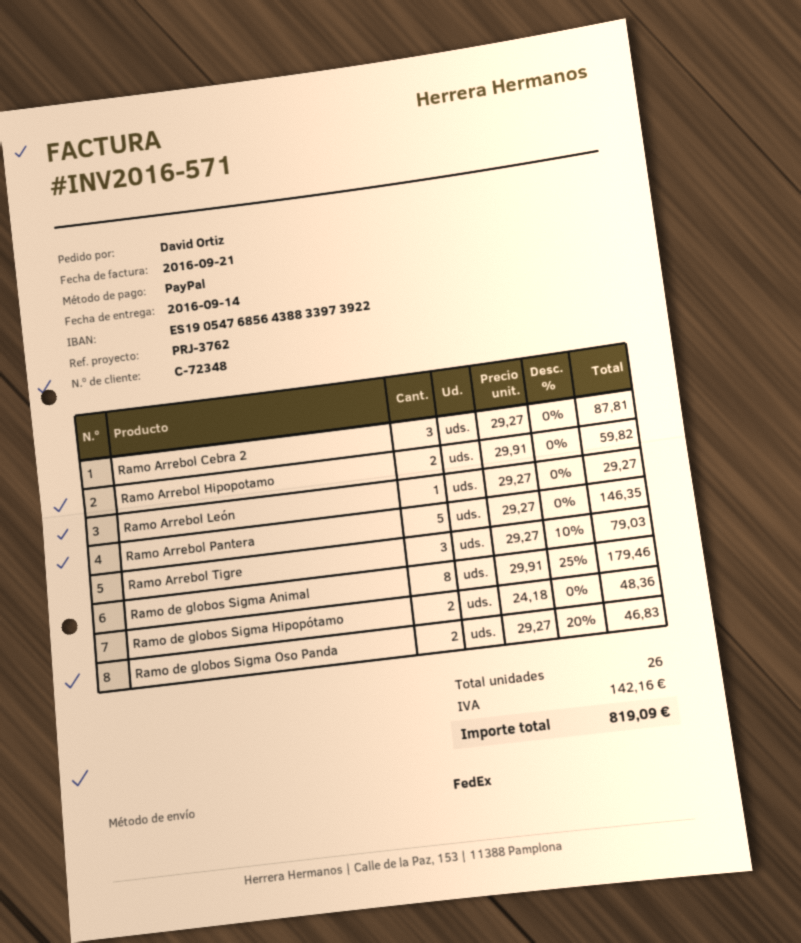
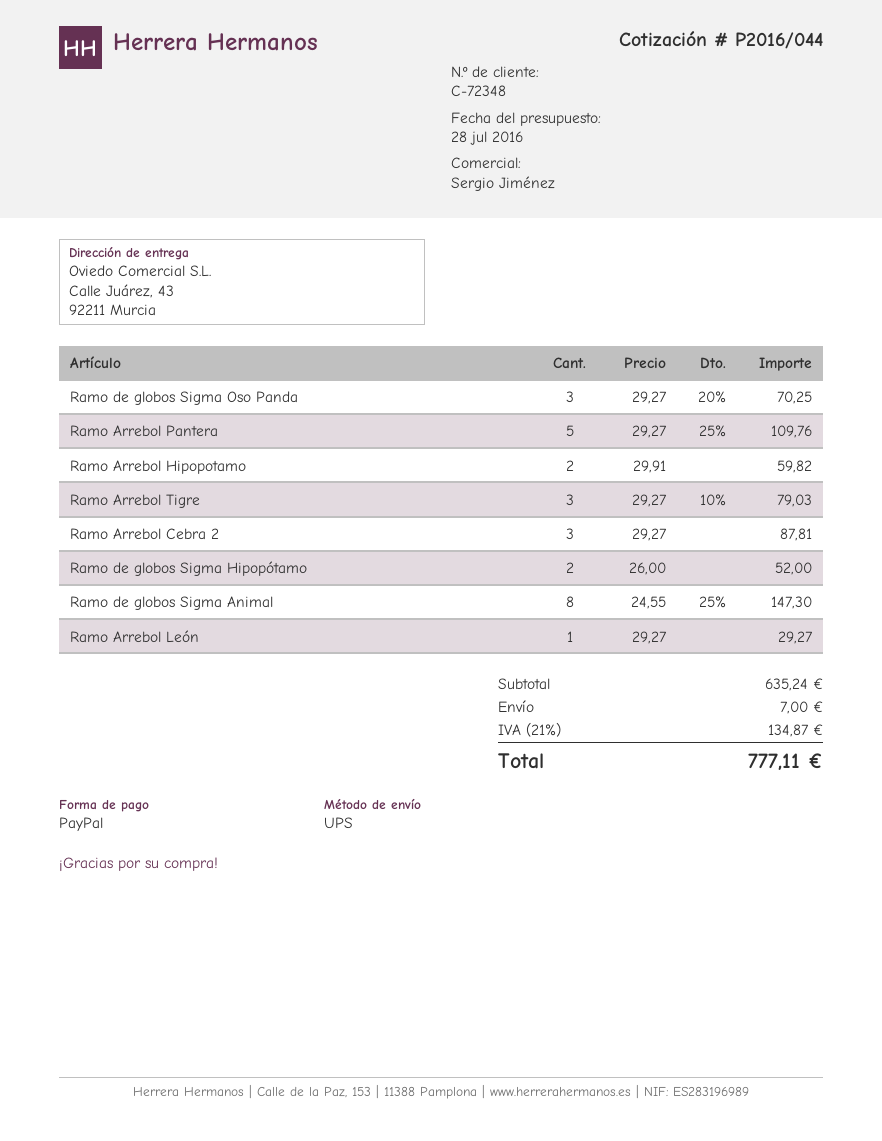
shipping method: FedEx -> UPS
Ramo Arrebol Pantera: 5 x 29.27 = 146.35 -> 5 x 29.27 - 25% = 109.76
Ramo de globos Sigma Animal: 8 x 29.91 - 25% = 179.46 -> 8 x 24.55 - 25% = 147.30
Ramo de globos Sigma Hipopótamo: 2 x 24.18 = 48.36 -> 2 x 26.00 = 52.00
Ramo de globos Sigma Oso Panda: 2 x 29.27 - 20% = 46.83 -> 3 x 29.27 - 20% = 70.25
shipping: none -> 7.00
tax: 142.16 -> 134.87
total: 819.09 -> 777.11

